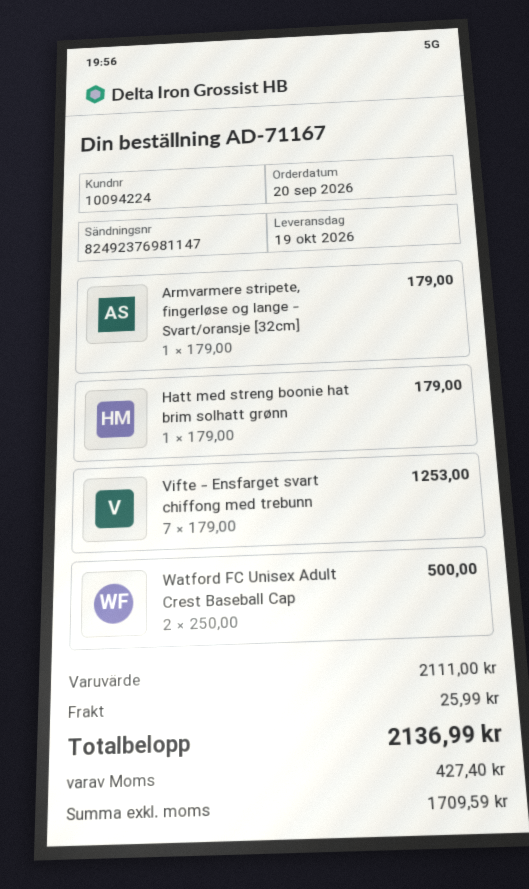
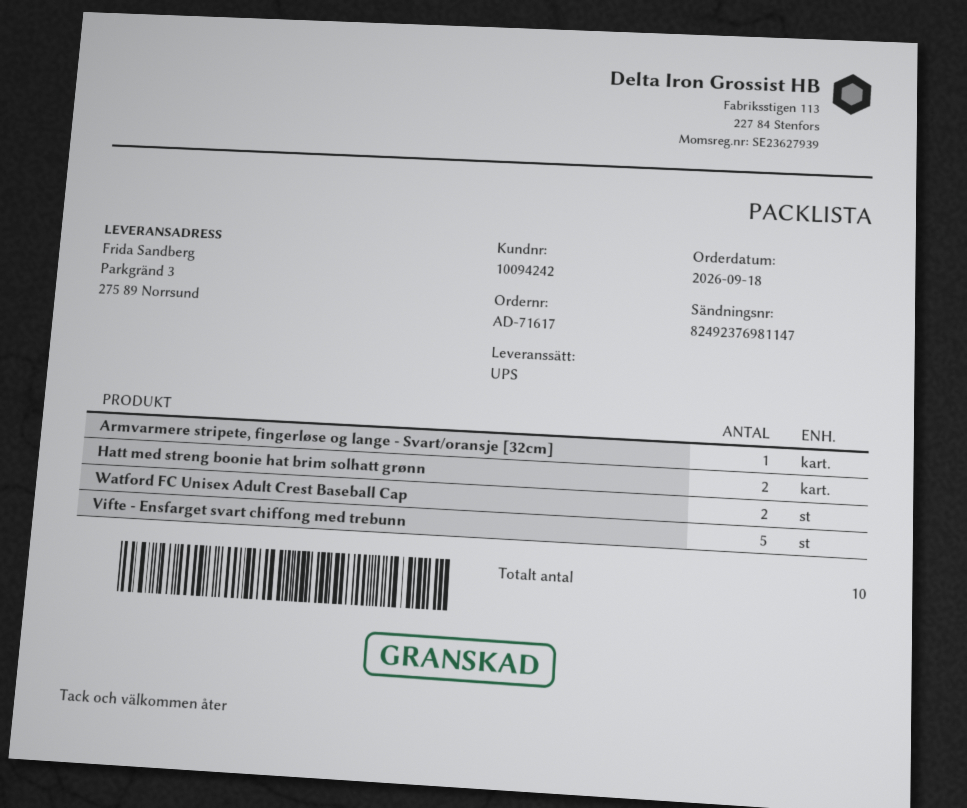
order number: AD-71167 -> AD-71617
order date: 2026-09-20 -> 2026-09-18
customer number: 10094224 -> 10094242
Hatt med streng boonie hat brim solhatt grønn: 1 -> 2
Vifte - Ensfarget svart chiffong med trebunn: 7 -> 5

